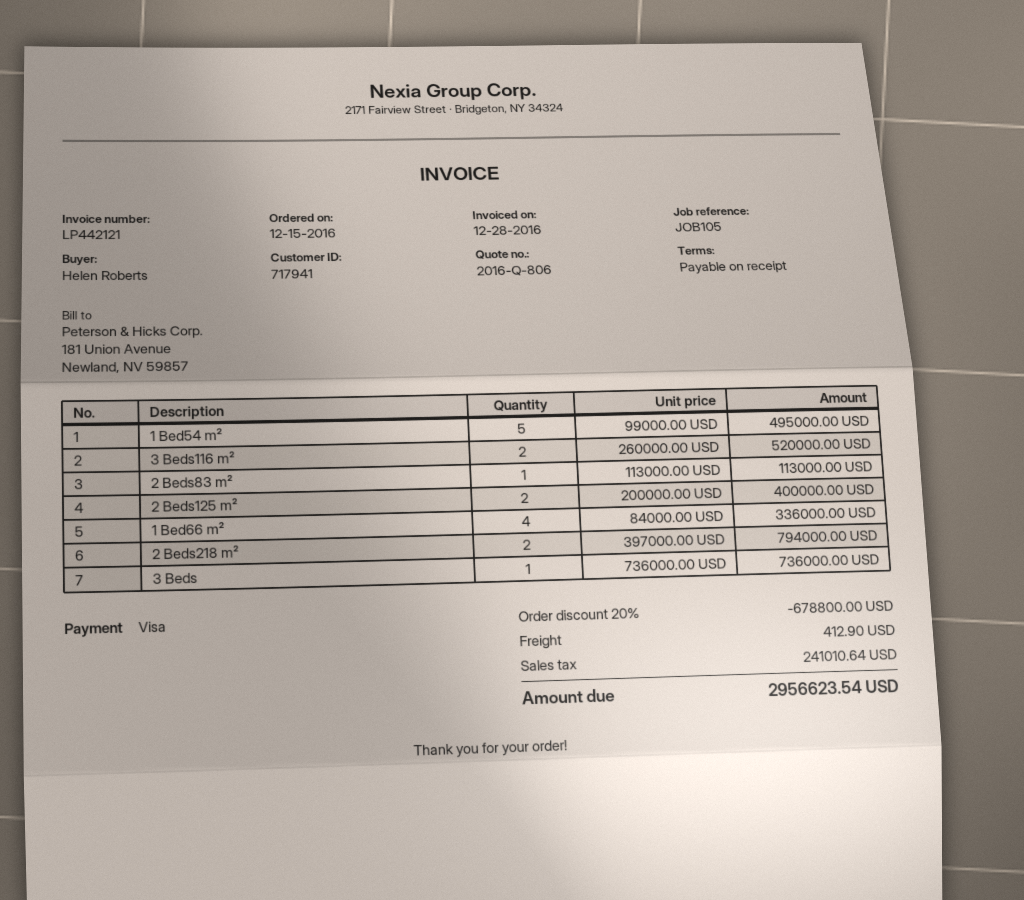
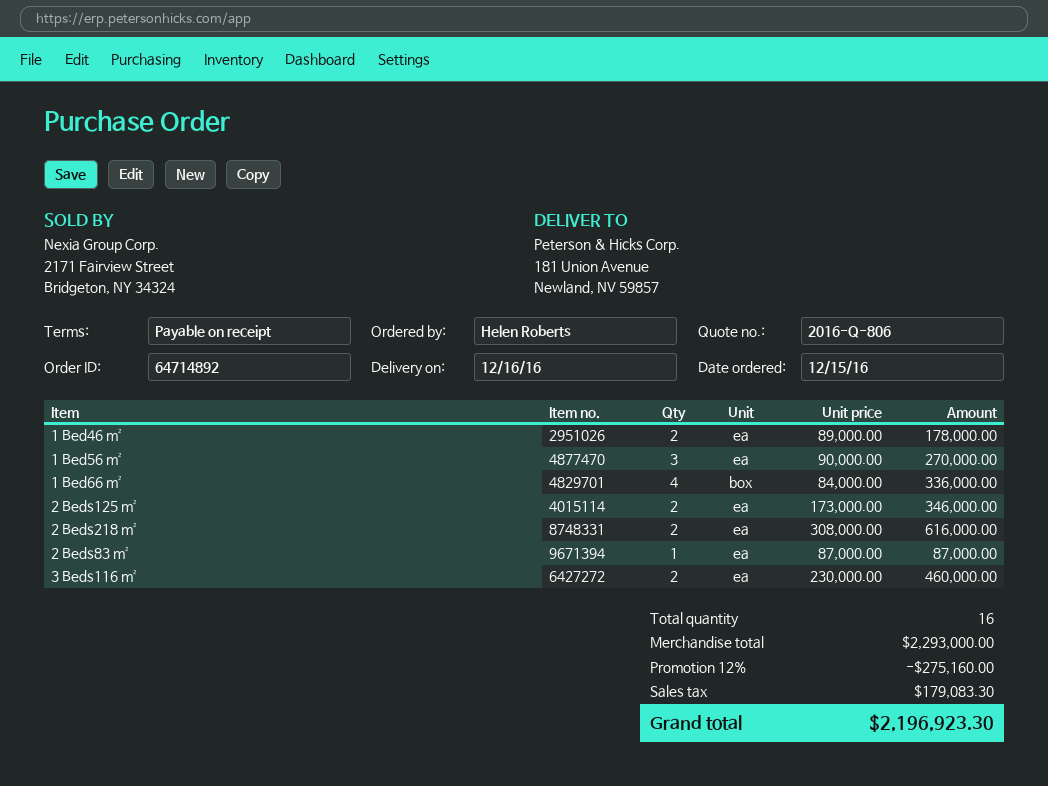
1 Bed54 m²: 5 x 99000.00 = 495000.00 -> none
3 Beds116 m²: 2 x 260000.00 = 520000.00 -> 2 x 230000.00 = 460000.00
2 Beds83 m²: 1 x 113000.00 = 113000.00 -> 1 x 87000.00 = 87000.00
2 Beds125 m²: 2 x 200000.00 = 400000.00 -> 2 x 173000.00 = 346000.00
2 Beds218 m²: 2 x 397000.00 = 794000.00 -> 2 x 308000.00 = 616000.00
3 Beds: 1 x 736000.00 = 736000.00 -> none
1 Bed46 m²: none -> 2 x 89000.00 = 178000.00
1 Bed56 m²: none -> 3 x 90000.00 = 270000.00
discount: 20% = 678800.00 -> 12% = 275160.00
shipping: 412.90 -> none
tax: 241010.64 -> 179083.30
total: 2956623.54 -> 2196923.30

